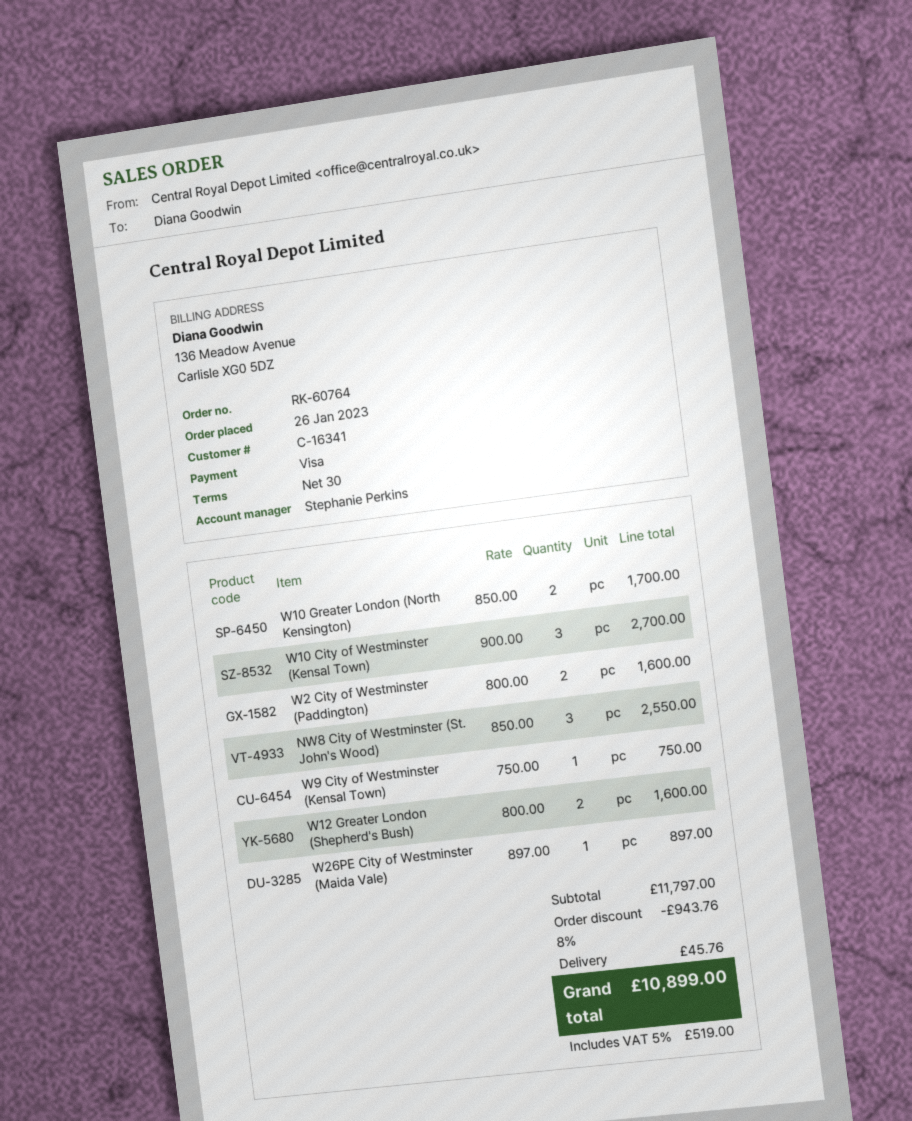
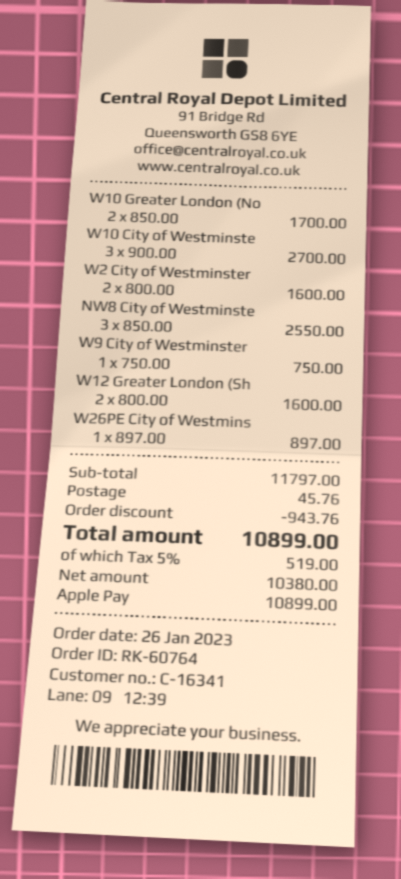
payment method: Visa -> Apple Pay

